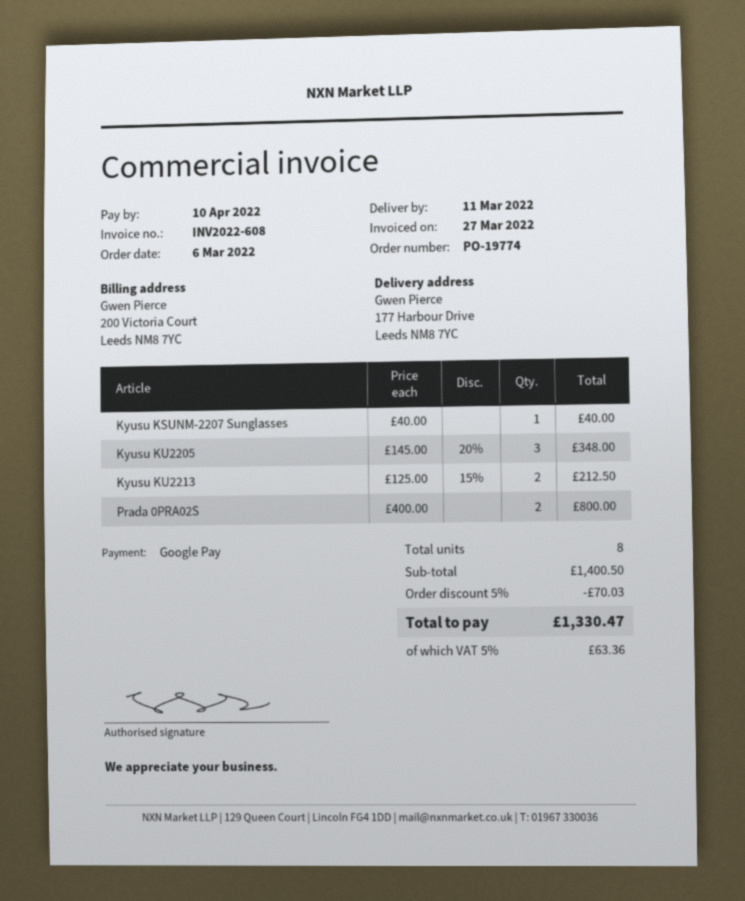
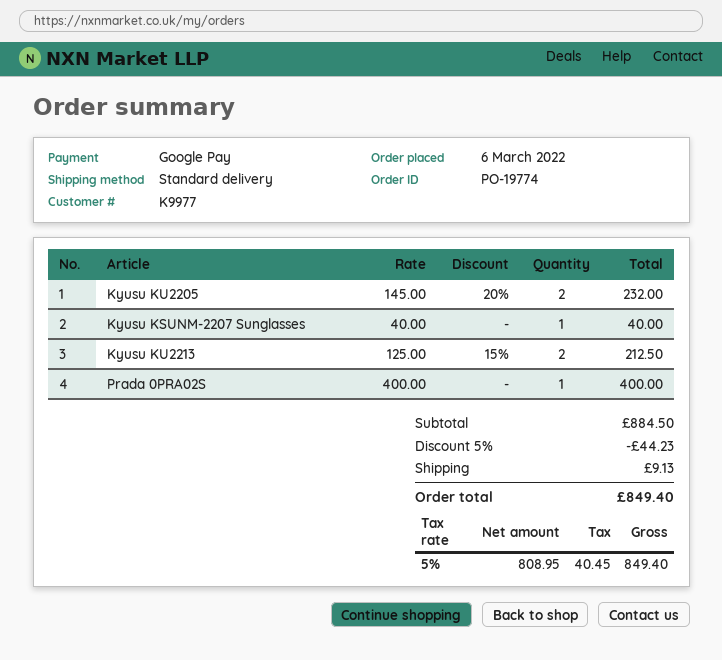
Kyusu KU2205: 3 x 145.00 - 20% = 348.00 -> 2 x 145.00 - 20% = 232.00
Prada 0PRA02S: 2 x 400.00 = 800.00 -> 1 x 400.00 = 400.00
subtotal: 1400.50 -> 884.50
discount: 5% = 70.03 -> 5% = 44.23
shipping: none -> 9.13
tax: 5% = 63.36 -> 5% = 40.45
total: 1330.47 -> 849.40

